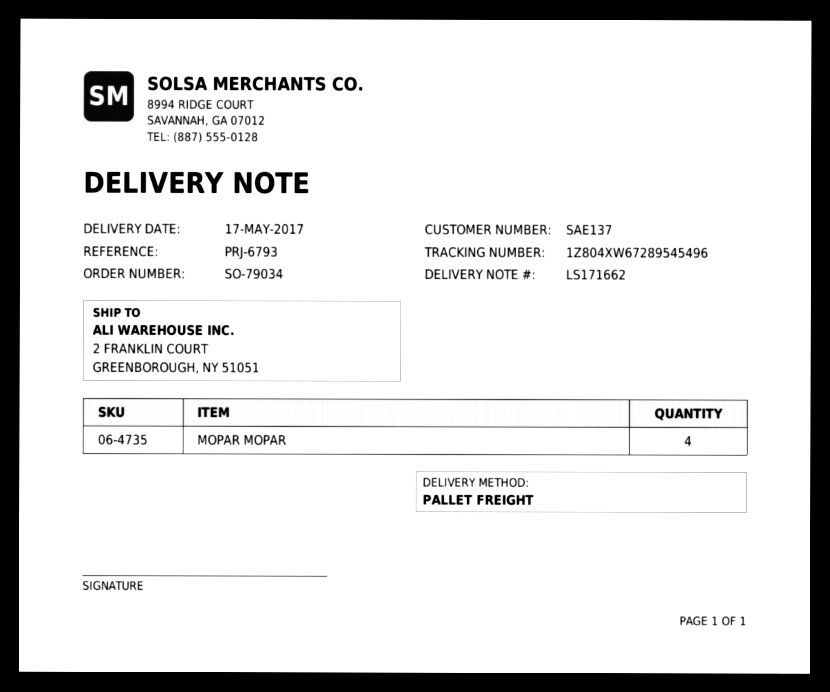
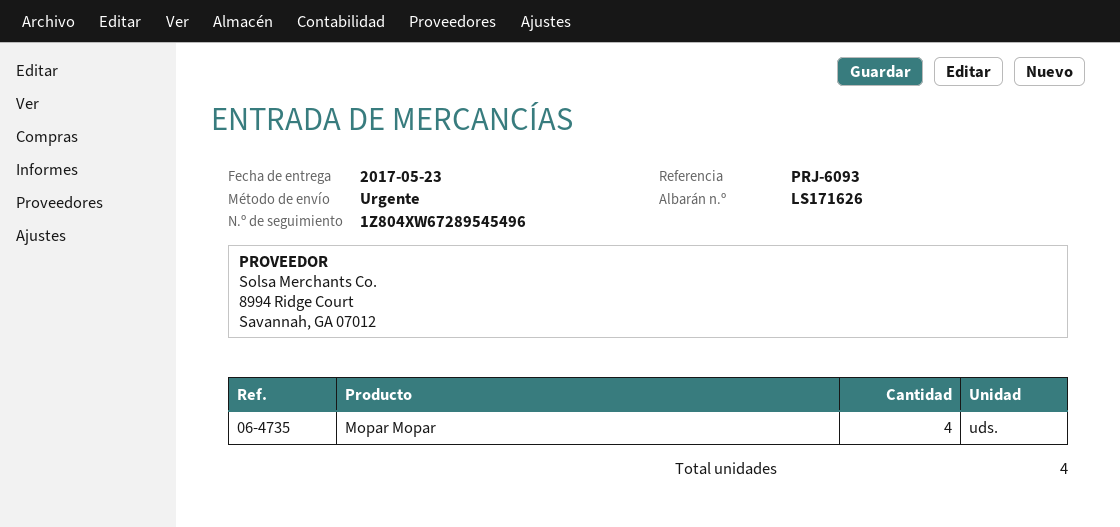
delivery note number: LS171662 -> LS171626
delivery date: 2017-05-17 -> 2017-05-23
reference: PRJ-6793 -> PRJ-6093
shipping method: pallet freight -> express

